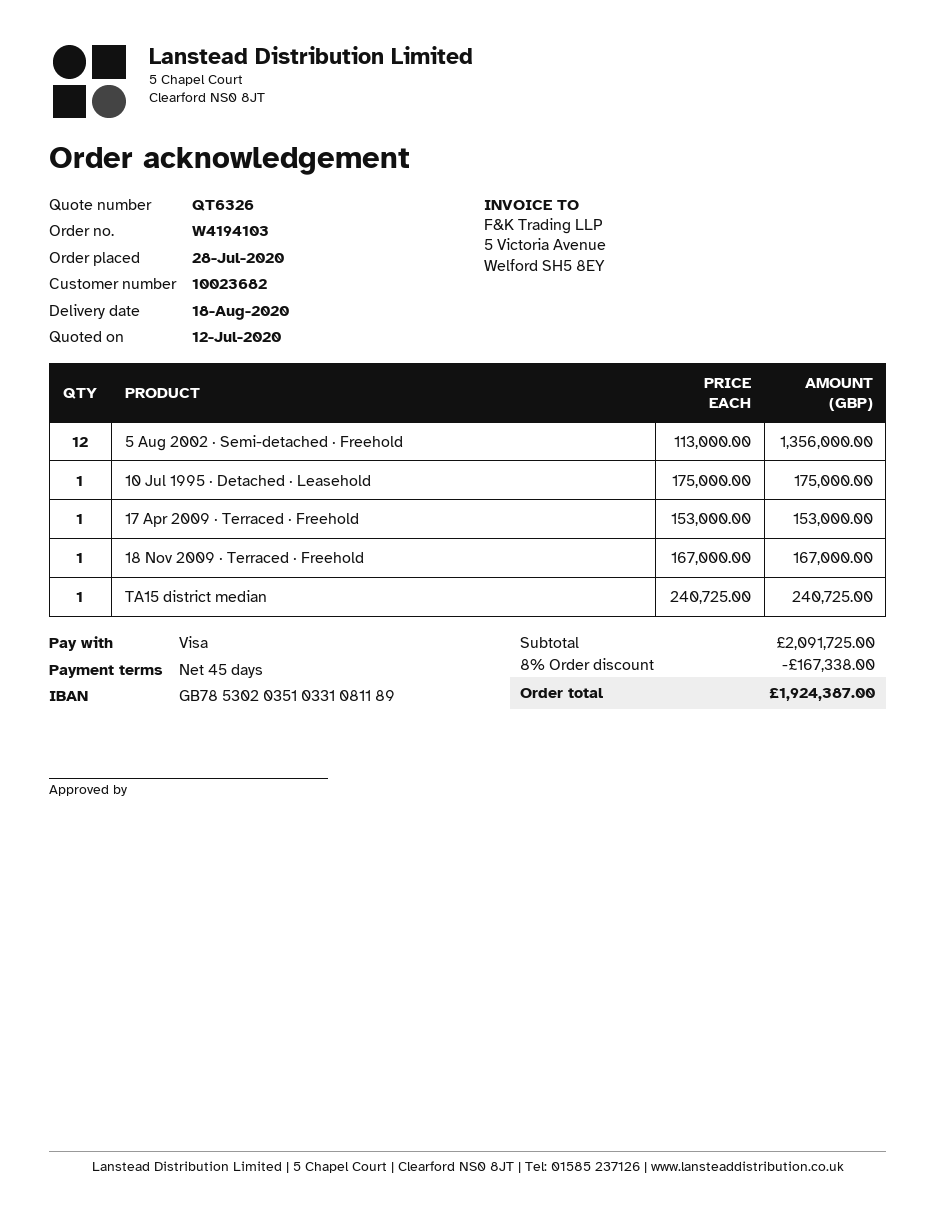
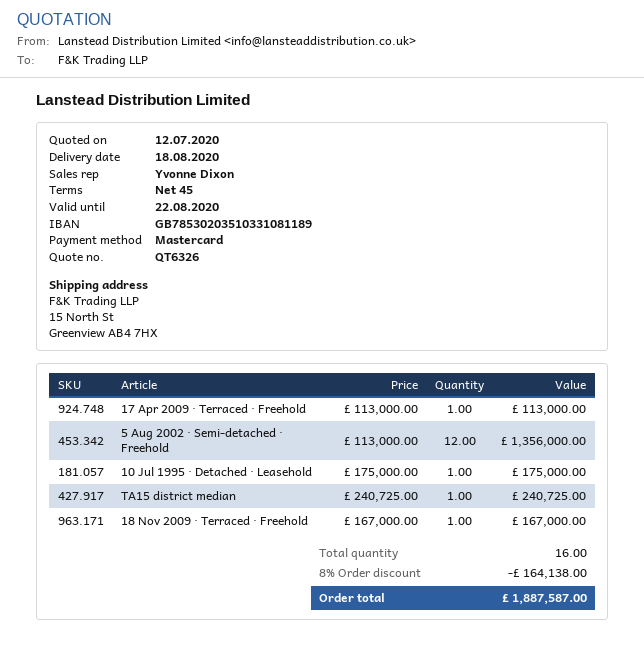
payment method: Visa -> Mastercard
17 Apr 2009 · Terraced · Freehold: 1 x 153000.00 = 153000.00 -> 1 x 113000.00 = 113000.00
discount: 8% = 167338.00 -> 8% = 164138.00
total: 1924387.00 -> 1887587.00

